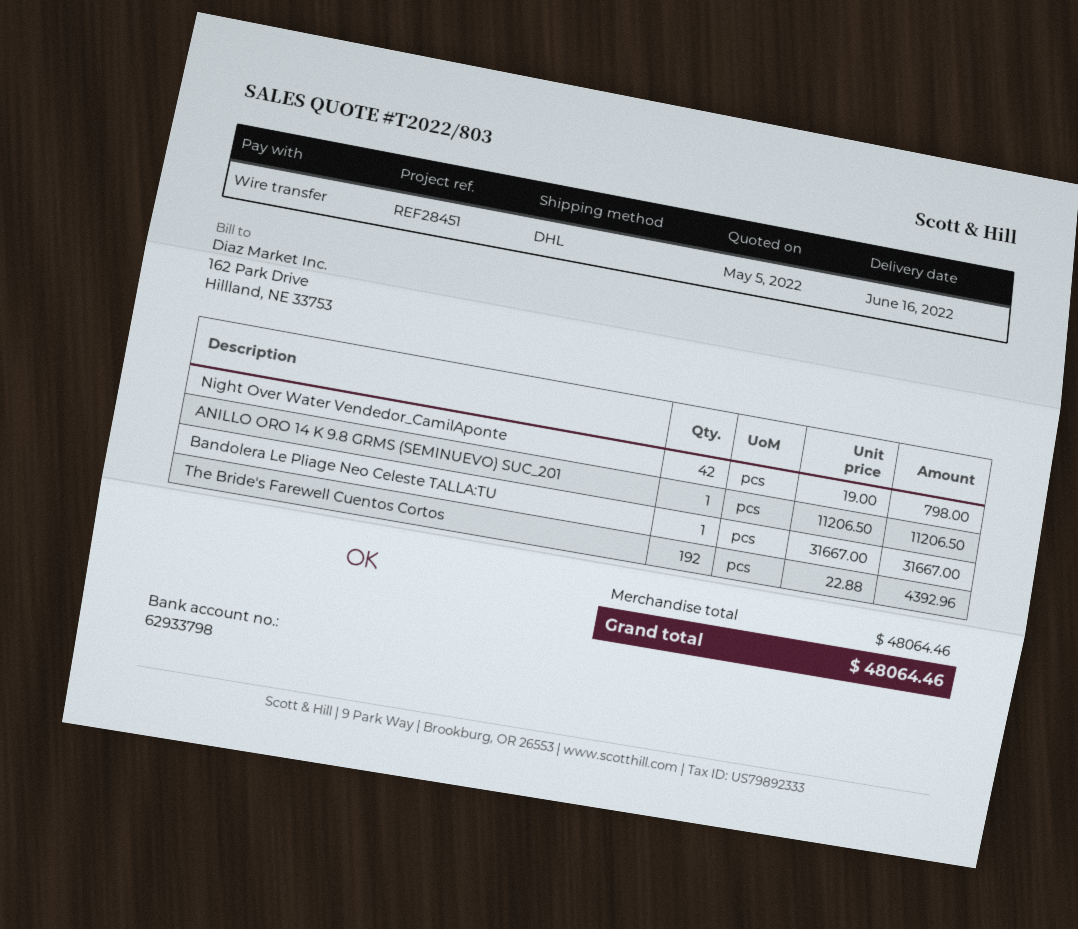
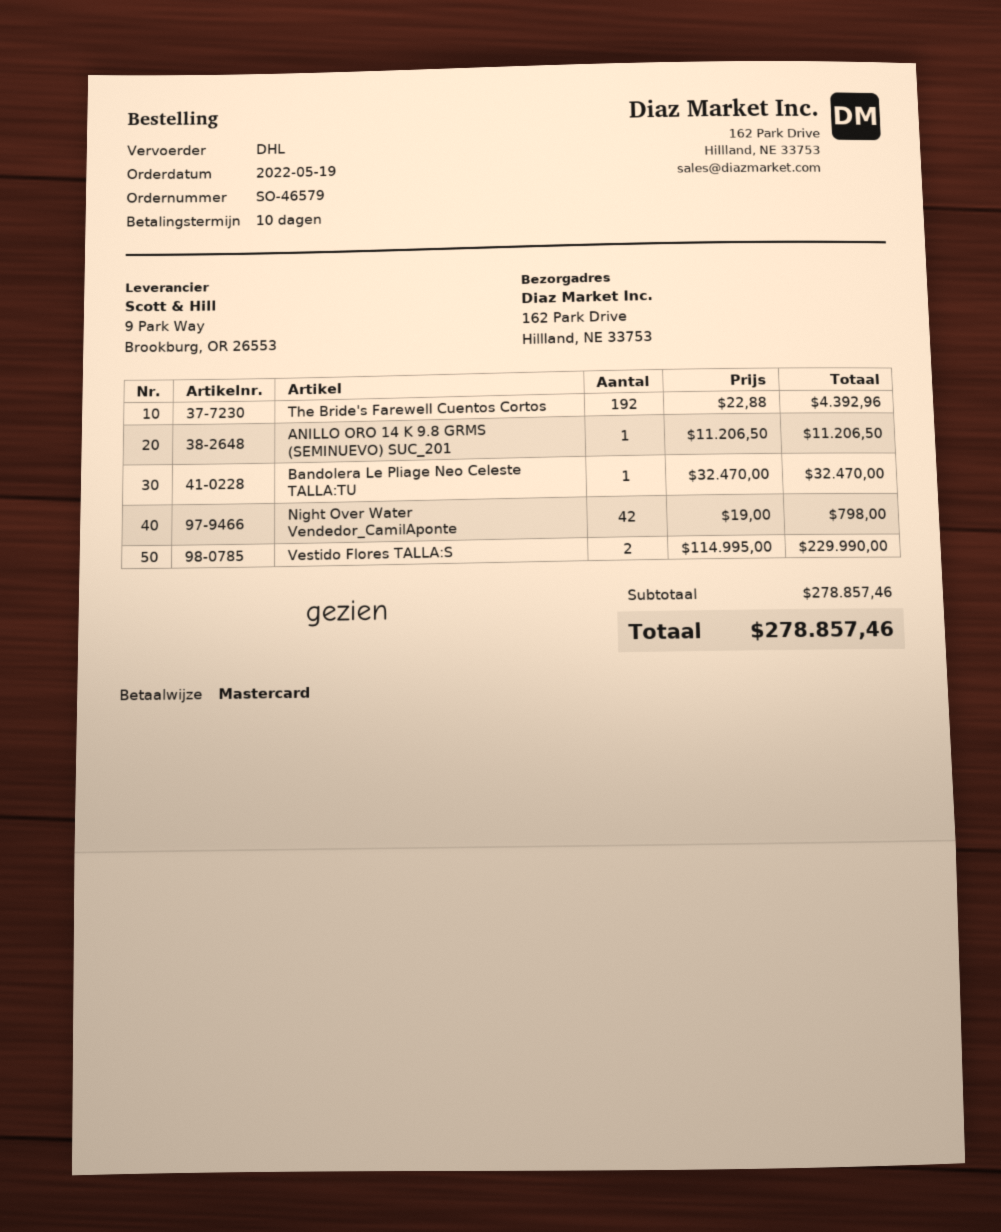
payment method: bank transfer -> Mastercard
Bandolera Le Pliage Neo Celeste TALLA:TU: 1 x 31667.00 = 31667.00 -> 1 x 32470.00 = 32470.00
Vestido Flores TALLA:S: none -> 2 x 114995.00 = 229990.00
subtotal: 48064.46 -> 278857.46
total: 48064.46 -> 278857.46

